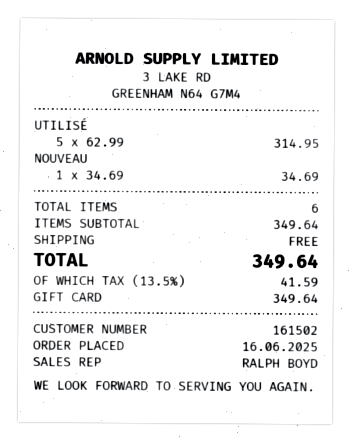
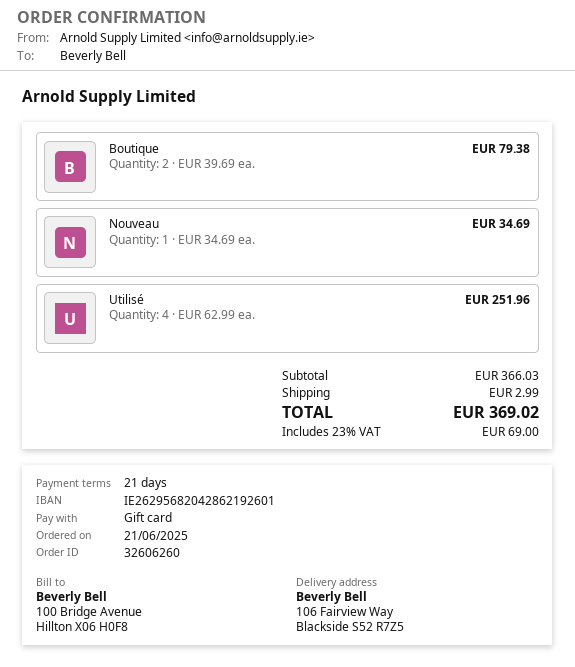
order date: 2025-06-16 -> 2025-06-21
UTILISÉ: 5 x 62.99 = 314.95 -> 4 x 62.99 = 251.96
Boutique: none -> 2 x 39.69 = 79.38
subtotal: 349.64 -> 366.03
shipping: 0.00 -> 2.99
tax: 13.5% = 41.59 -> 23% = 69.00
total: 349.64 -> 369.02

